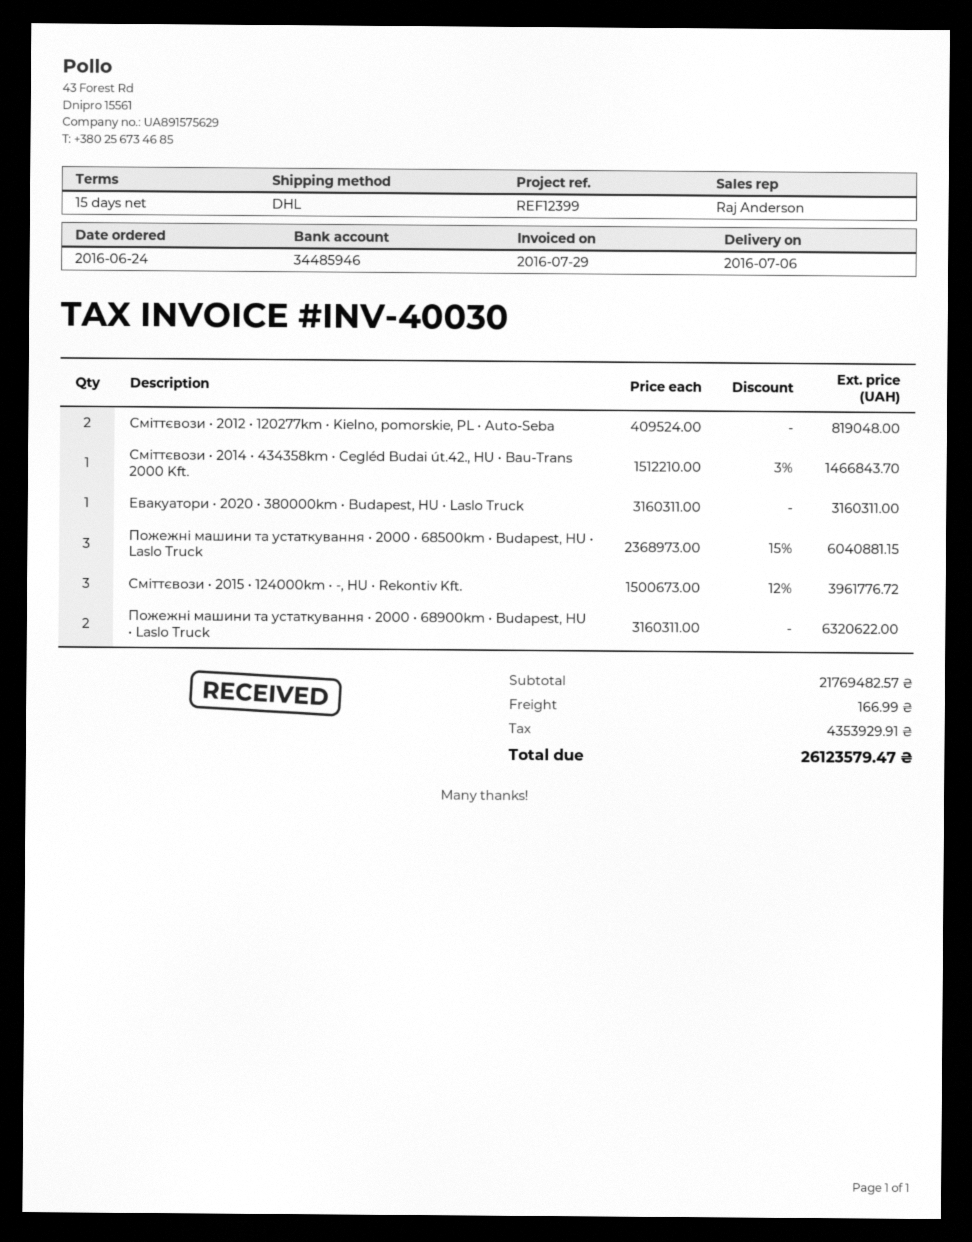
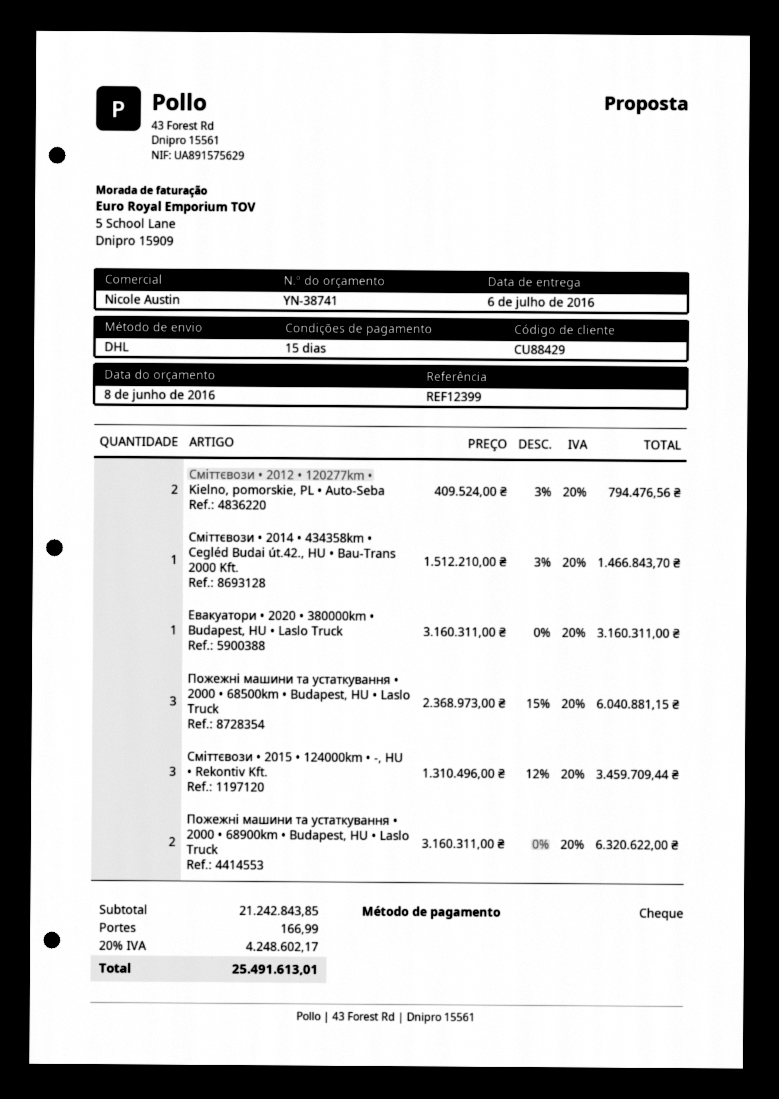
sales rep: Raj Anderson -> Nicole Austin
Сміттєвози • 2012 • 120277km • Kielno, pomorskie, PL • Auto-Seba: 2 x 409524.00 = 819048.00 -> 2 x 409524.00 - 3% = 794476.56
Сміттєвози • 2015 • 124000km • -, HU • Rekontiv Kft.: 3 x 1500673.00 - 12% = 3961776.72 -> 3 x 1310496.00 - 12% = 3459709.44
subtotal: 21769482.57 -> 21242843.85
tax: 4353929.91 -> 4248602.17
total: 26123579.47 -> 25491613.01

